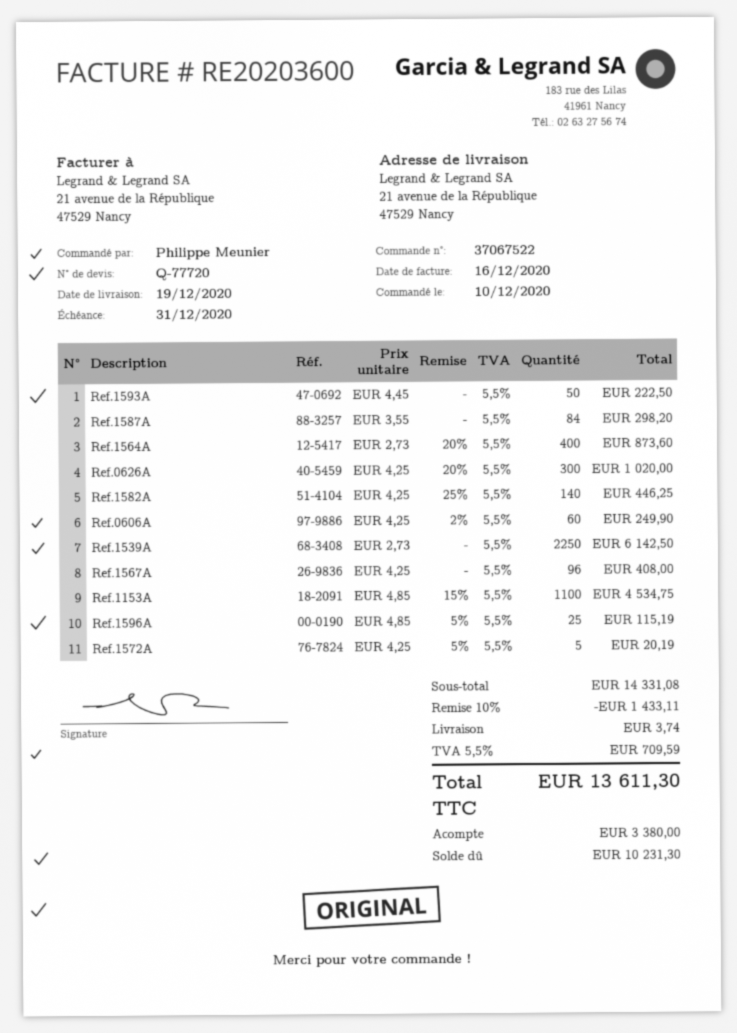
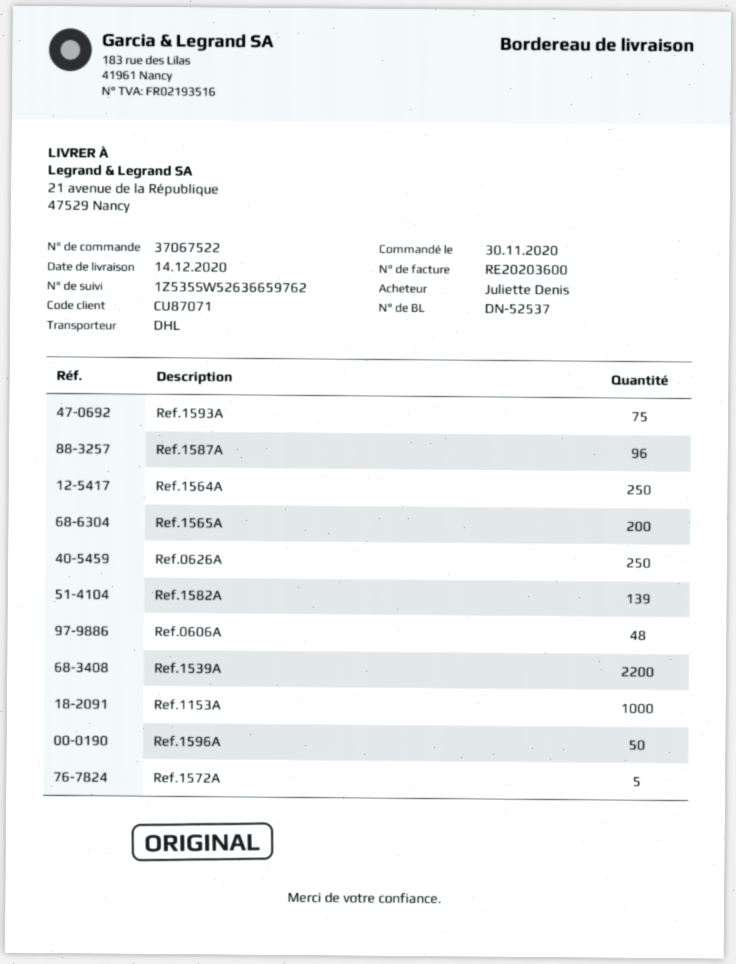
order date: 2020-12-10 -> 2020-11-30
delivery date: 2020-12-19 -> 2020-12-14
ordered by: Philippe Meunier -> Juliette Denis
Ref.1593A: 50 -> 75
Ref.1587A: 84 -> 96
Ref.1564A: 400 -> 250
Ref.0626A: 300 -> 250
Ref.1582A: 140 -> 139
Ref.0606A: 60 -> 48
Ref.1539A: 2250 -> 2200
Ref.1567A: 96 -> none
Ref.1153A: 1100 -> 1000
Ref.1596A: 25 -> 50
Ref.1565A: none -> 200

